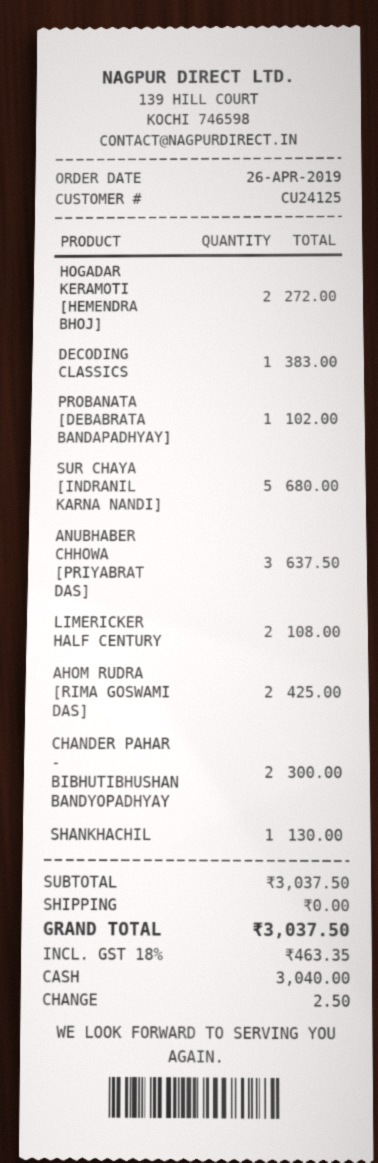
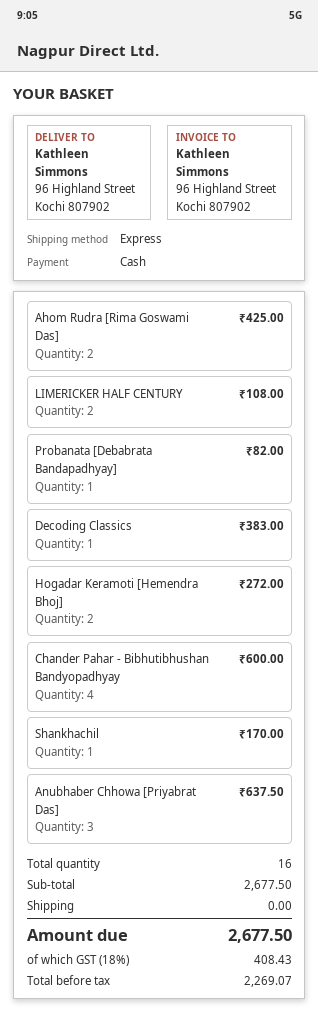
PROBANATA [DEBABRATA BANDAPADHYAY]: 1 for 102.00 -> 1 for 82.00
SUR CHAYA [INDRANIL KARNA NANDI]: 5 for 680.00 -> none
CHANDER PAHAR - BIBHUTIBHUSHAN BANDYOPADHYAY: 2 for 300.00 -> 4 for 600.00
SHANKHACHIL: 1 for 130.00 -> 1 for 170.00
subtotal: 3037.50 -> 2677.50
tax: 18% = 463.35 -> 18% = 408.43
total: 3037.50 -> 2677.50

